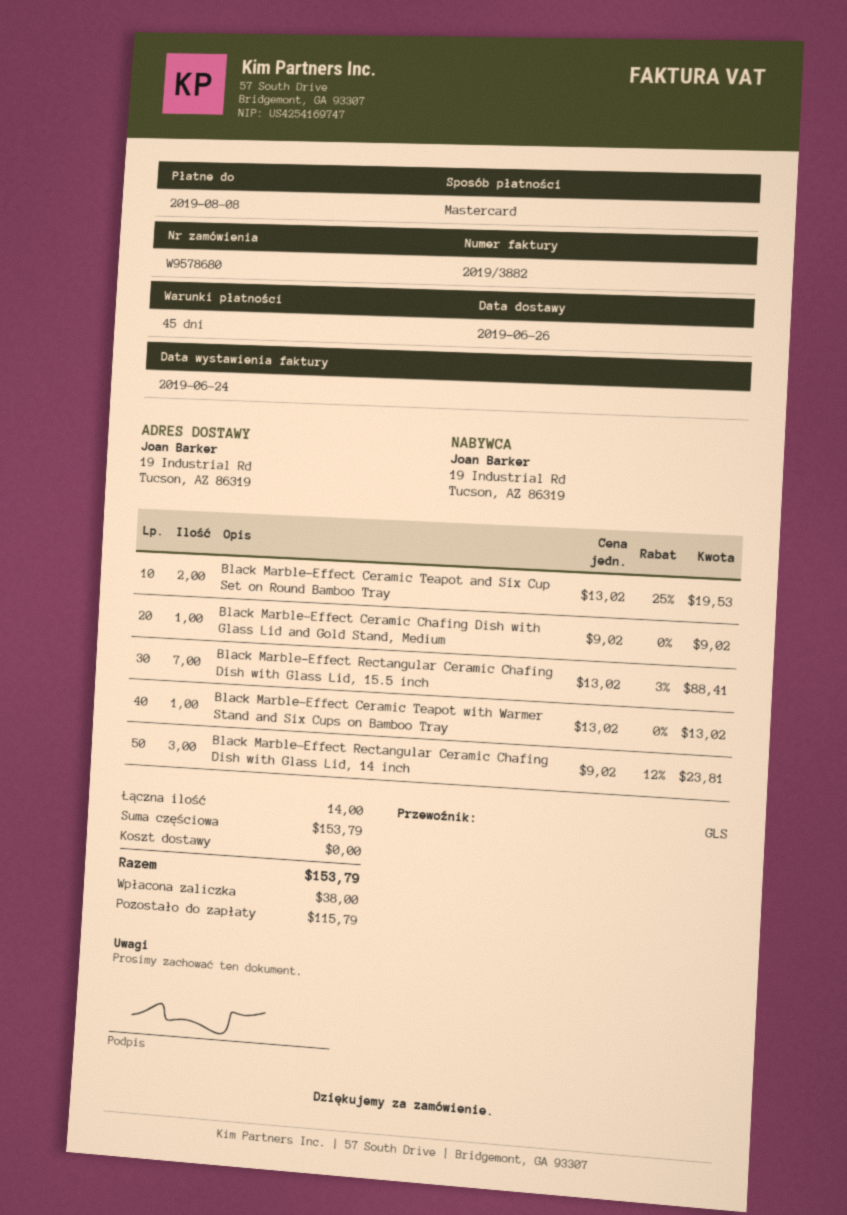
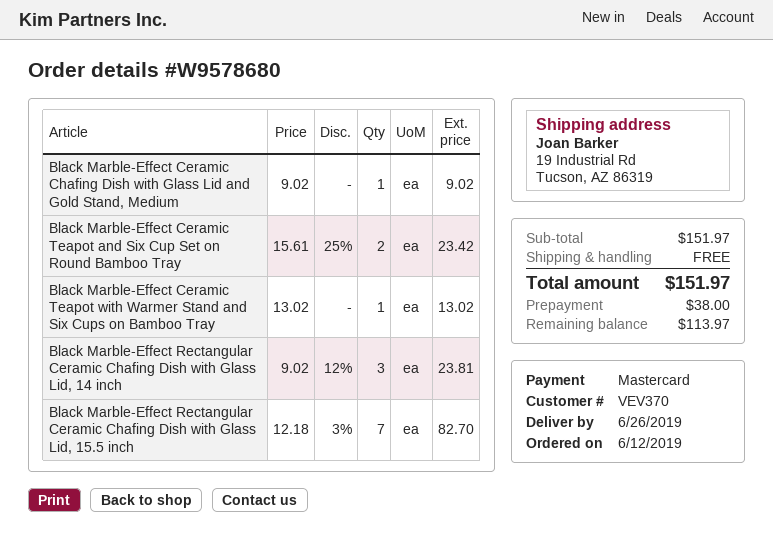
Black Marble-Effect Ceramic Teapot and Six Cup Set on Round Bamboo Tray: 2 x 13.02 - 25% = 19.53 -> 2 x 15.61 - 25% = 23.42
Black Marble-Effect Rectangular Ceramic Chafing Dish with Glass Lid, 15.5 inch: 7 x 13.02 - 3% = 88.41 -> 7 x 12.18 - 3% = 82.70
subtotal: 153.79 -> 151.97
total: 153.79 -> 151.97
balance: 115.79 -> 113.97

